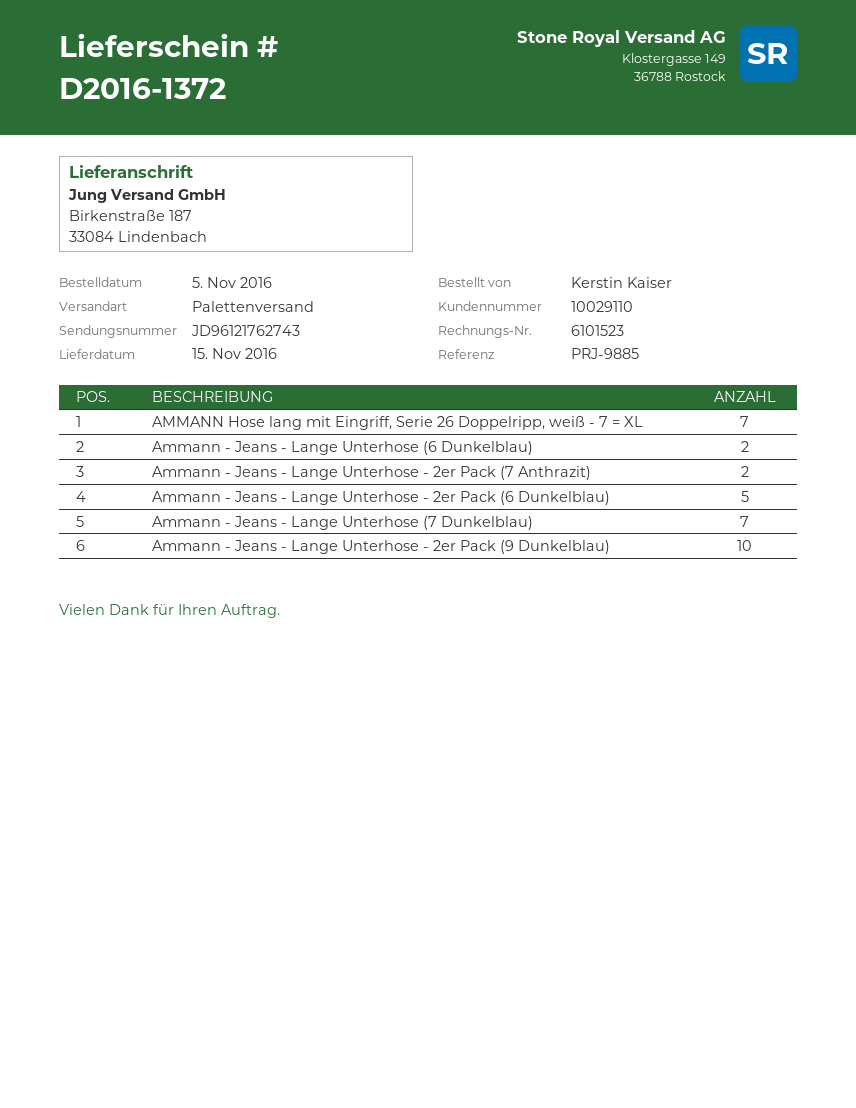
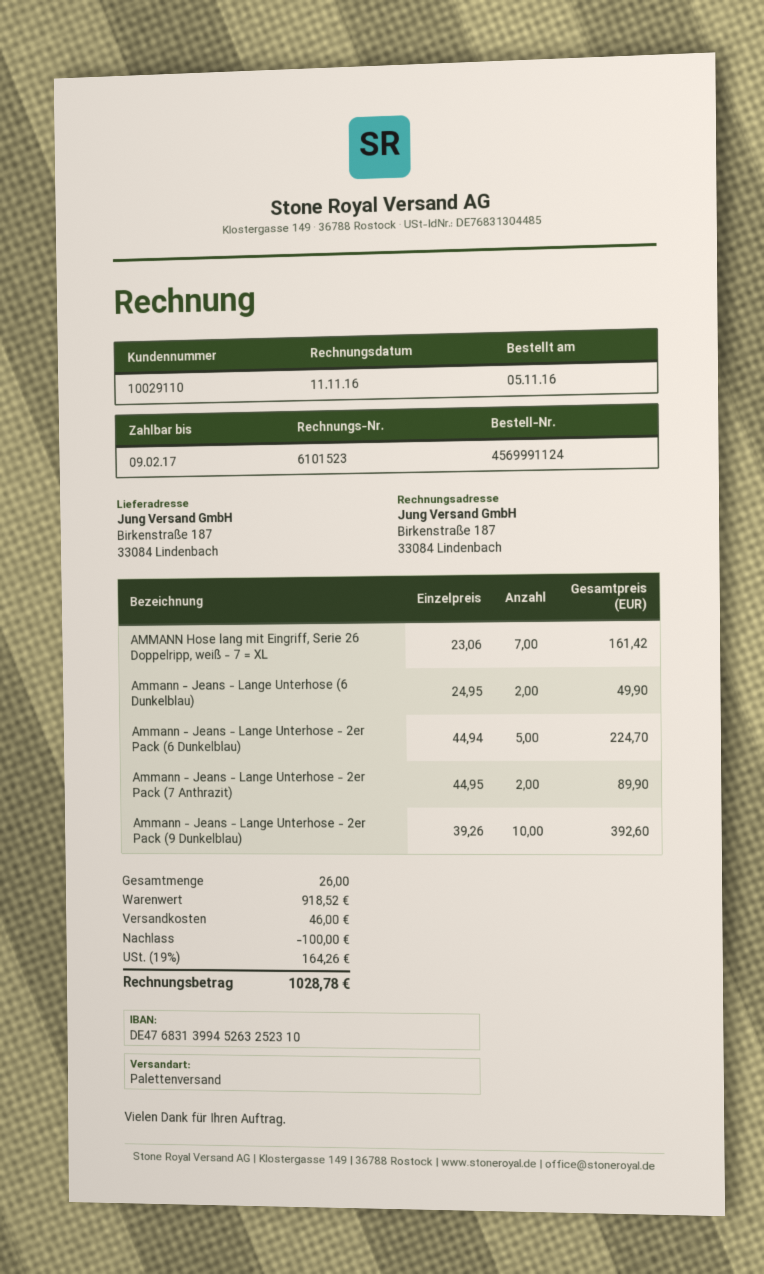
Ammann - Jeans - Lange Unterhose (7 Dunkelblau): 7 -> none

